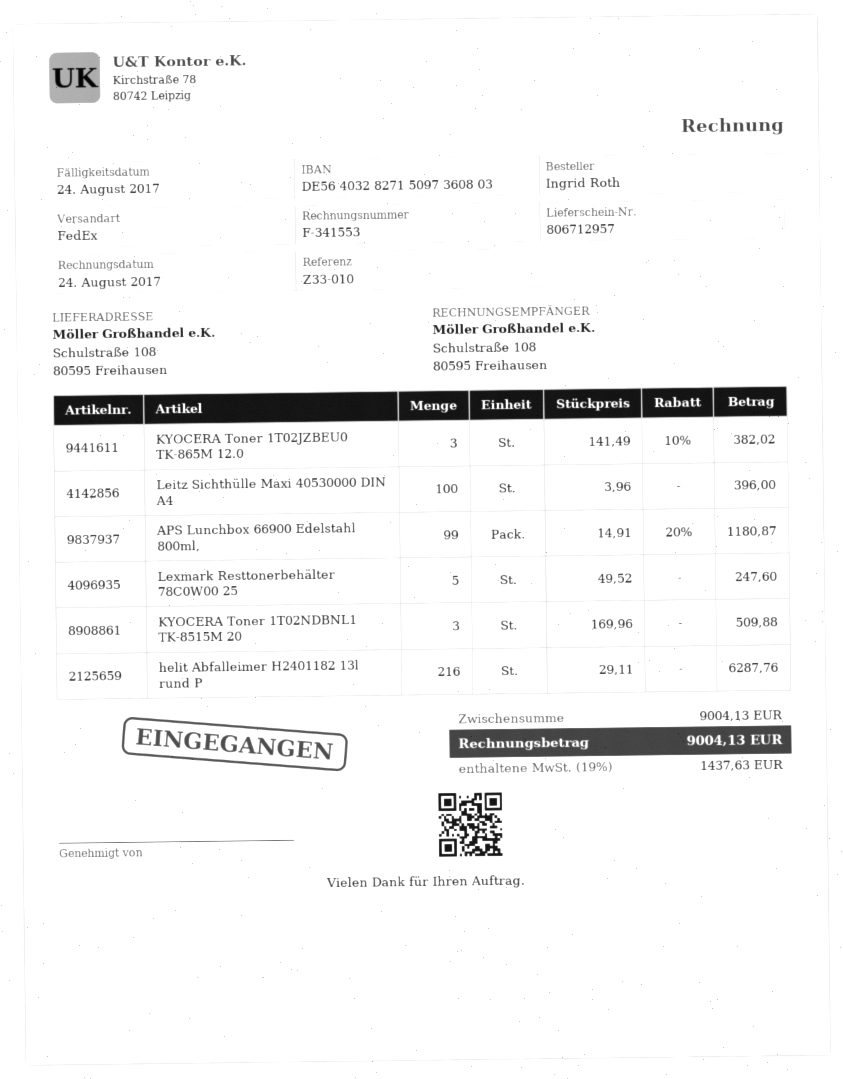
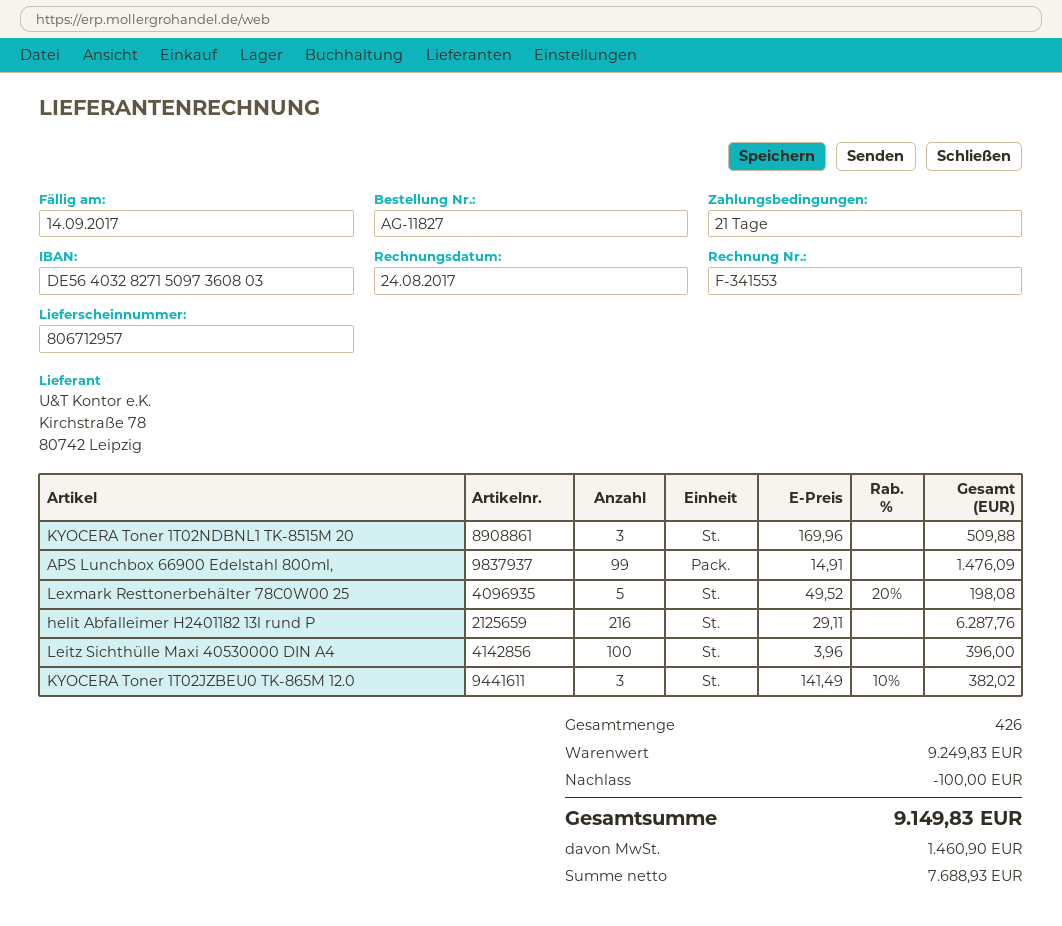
due date: 2017-08-24 -> 2017-09-14
APS Lunchbox 66900 Edelstahl 800ml,: 99 x 14.91 - 20% = 1180.87 -> 99 x 14.91 = 1476.09
Lexmark Resttonerbehälter 78C0W00 25: 5 x 49.52 = 247.60 -> 5 x 49.52 - 20% = 198.08
subtotal: 9004.13 -> 9249.83
discount: none -> 100.00
tax: 1437.63 -> 1460.90
total: 9004.13 -> 9149.83

